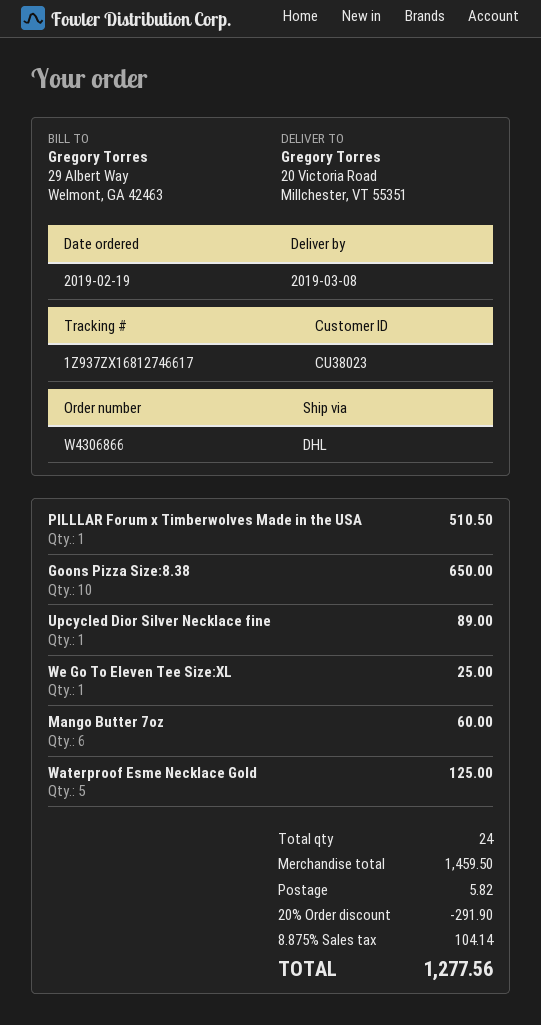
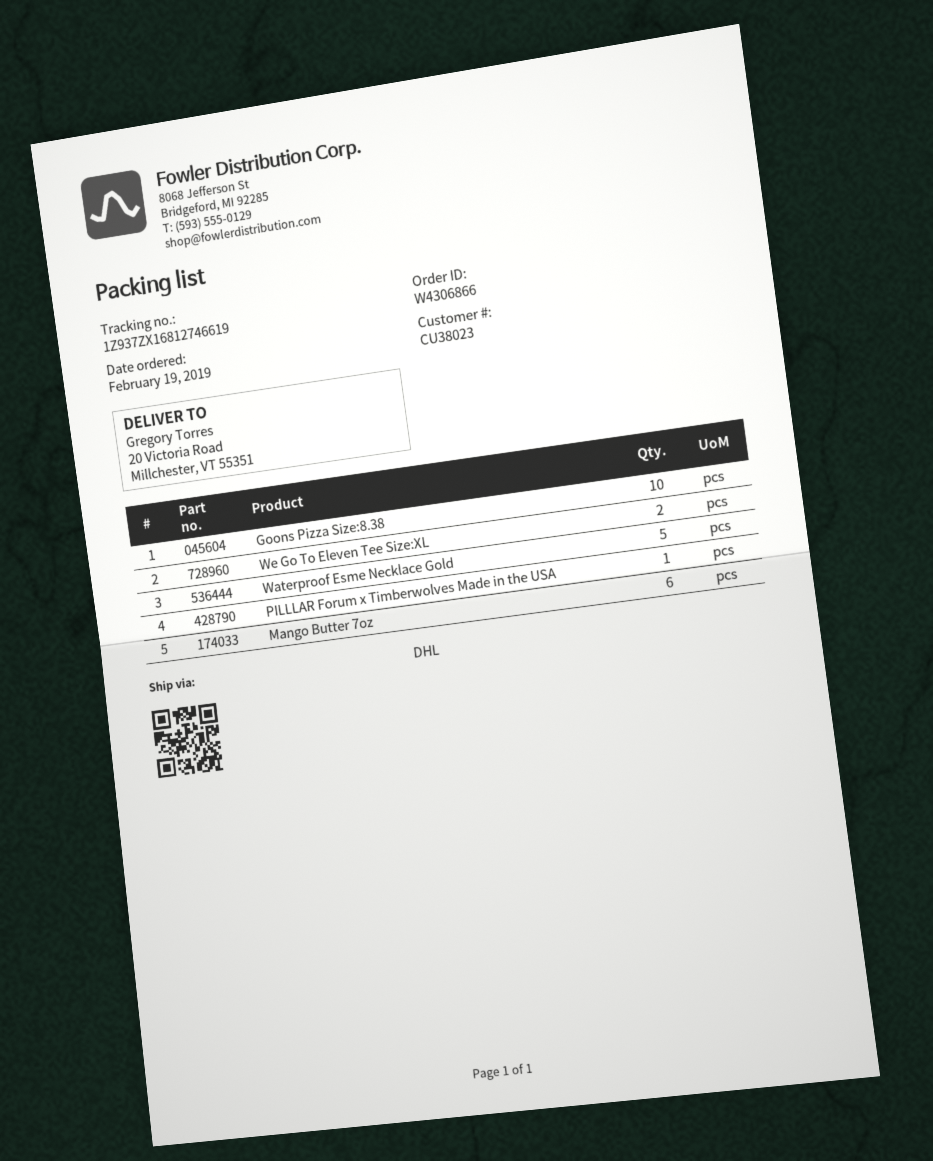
tracking number: 1Z937ZX16812746617 -> 1Z937ZX16812746619
Upcycled Dior Silver Necklace fine: 1 -> none
We Go To Eleven Tee Size:XL: 1 -> 2

